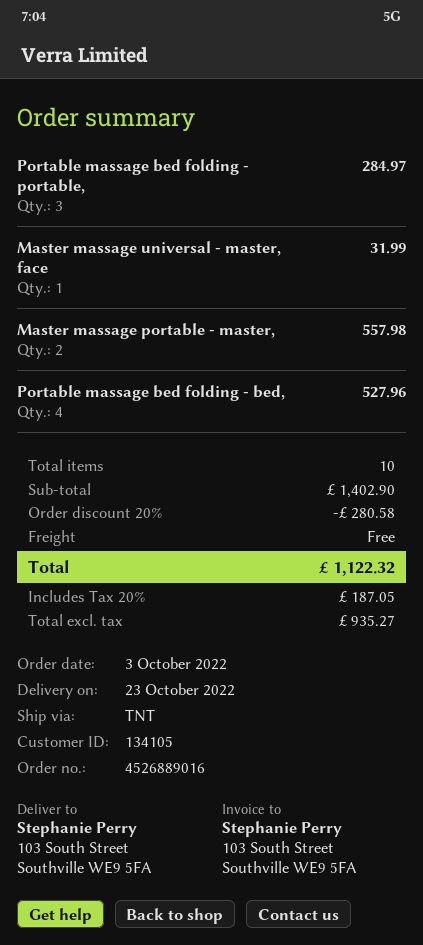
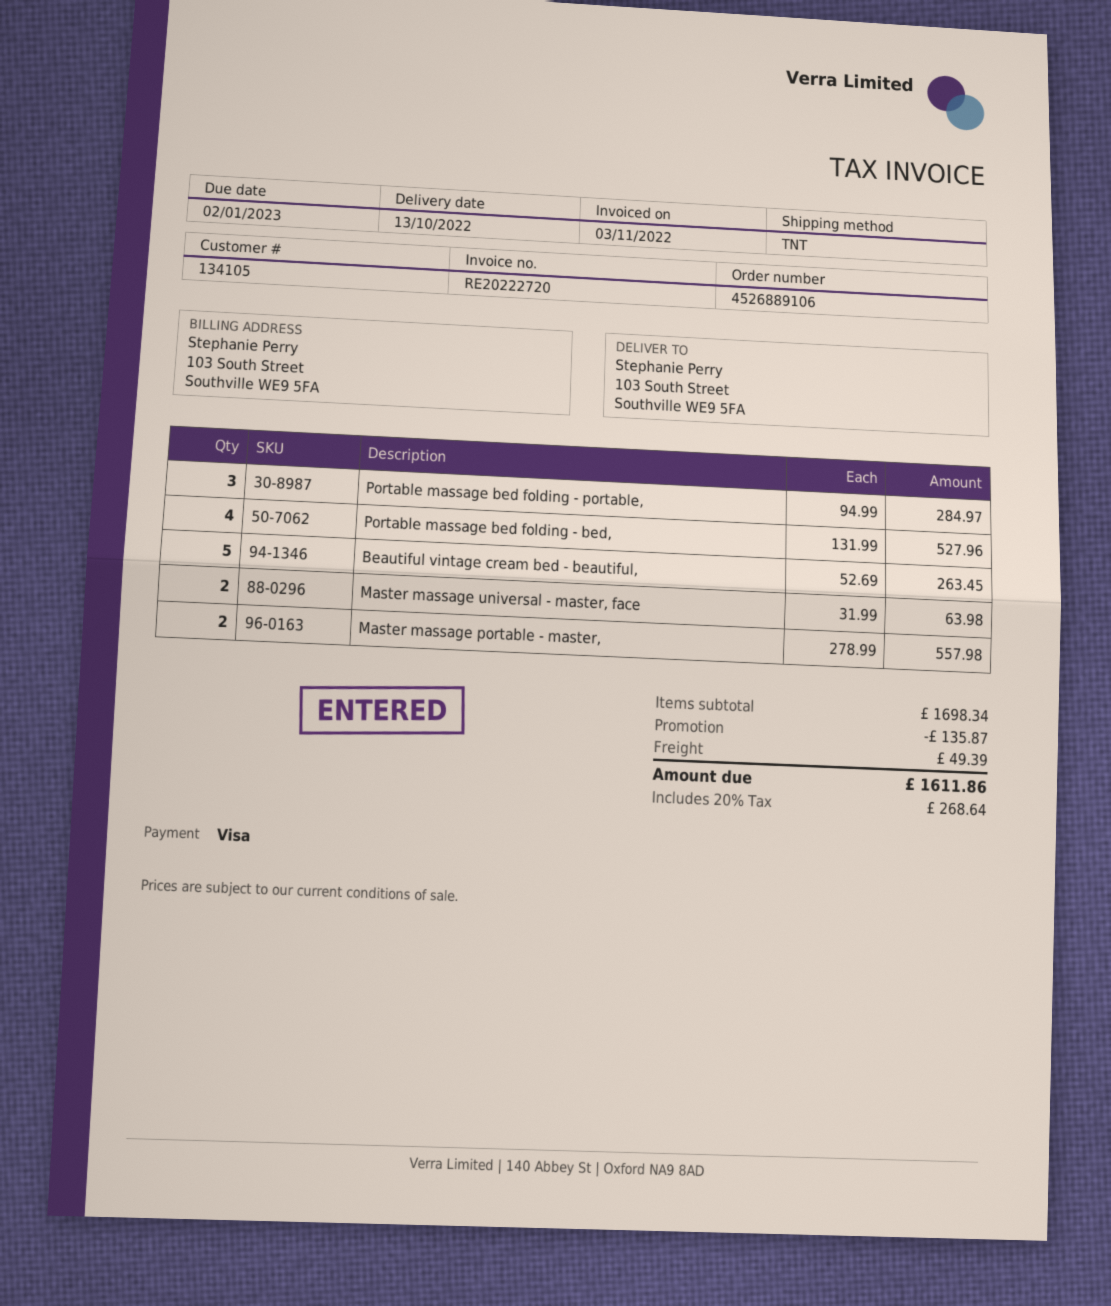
order number: 4526889016 -> 4526889106
delivery date: 2022-10-23 -> 2022-10-13
Master massage universal - master, face: 1 for 31.99 -> 2 for 63.98
Beautiful vintage cream bed - beautiful,: none -> 5 for 263.45
subtotal: 1402.90 -> 1698.34
discount: 280.58 -> 135.87
shipping: 0.00 -> 49.39
tax: 20% = 187.05 -> 20% = 268.64
total: 1122.32 -> 1611.86

